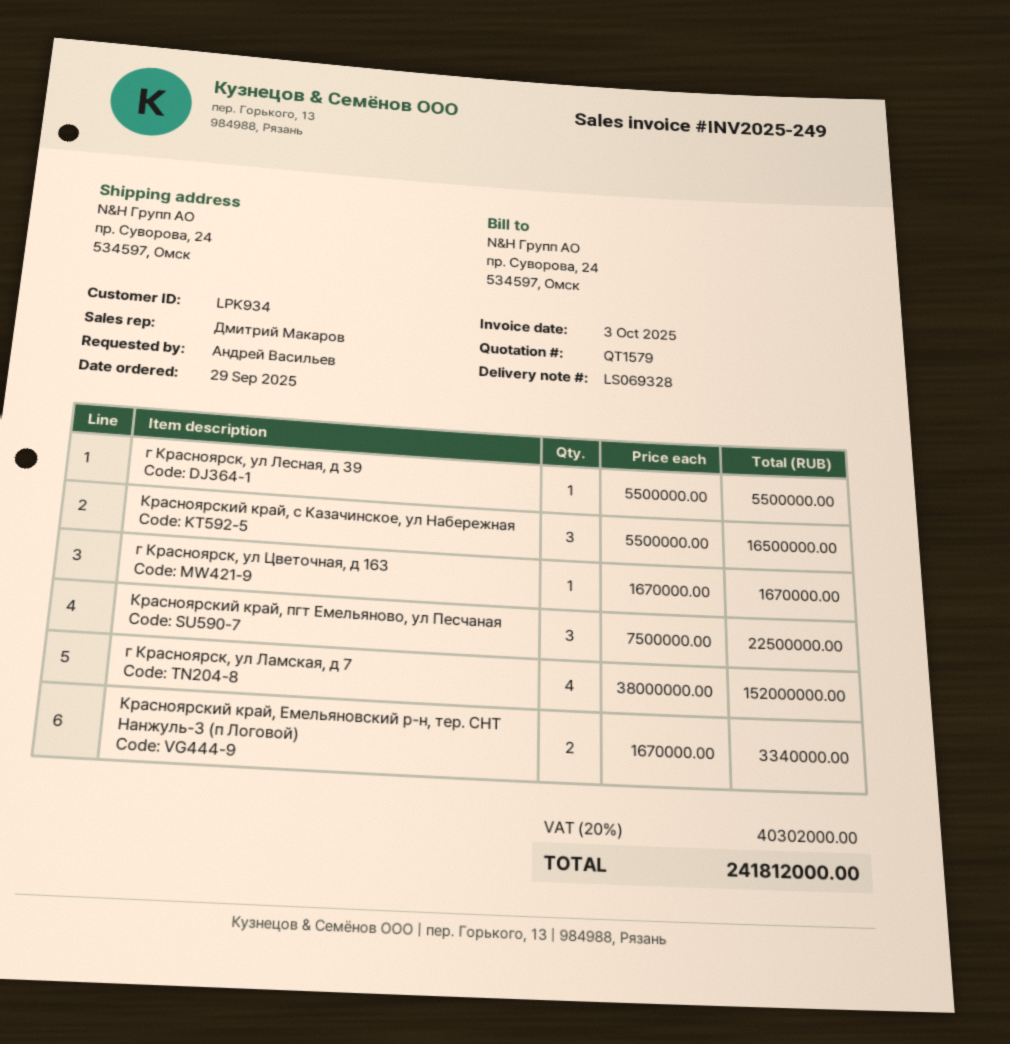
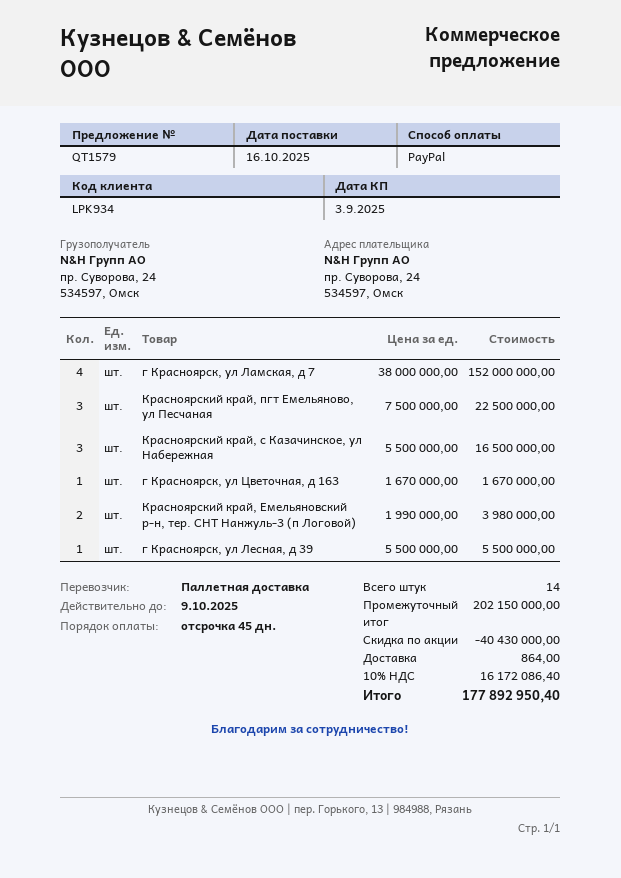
Красноярский край, Емельяновский р-н, тер. СНТ Нанжуль-3 (п Логовой): 2 x 1670000.00 = 3340000.00 -> 2 x 1990000.00 = 3980000.00
discount: none -> 40430000.00
shipping: none -> 864.00
tax: 20% = 40302000.00 -> 10% = 16172086.40
total: 241812000.00 -> 177892950.40

